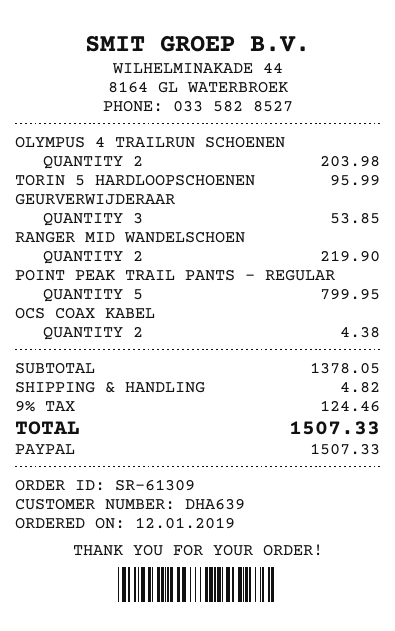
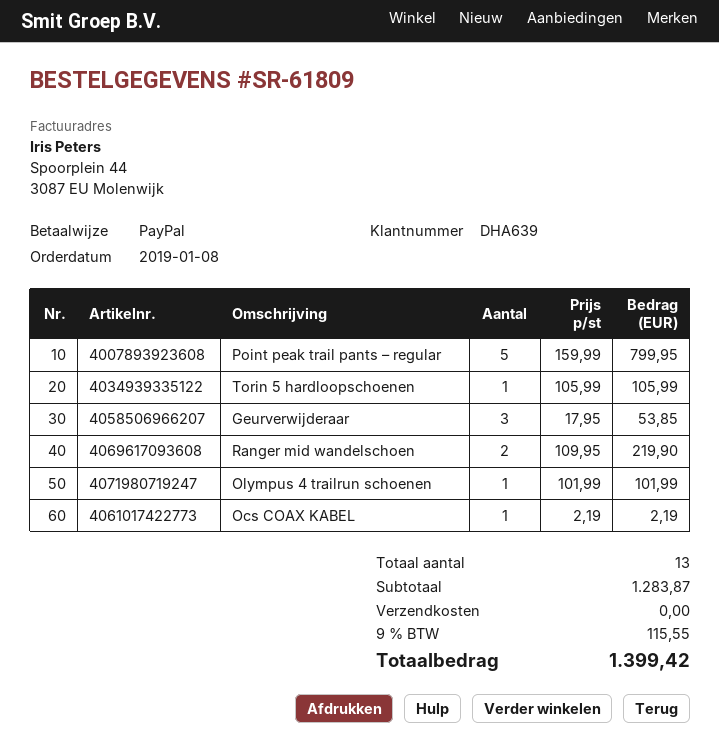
order number: SR-61309 -> SR-61809
order date: 2019-01-12 -> 2019-01-08
OLYMPUS 4 TRAILRUN SCHOENEN: 2 for 203.98 -> 1 for 101.99
TORIN 5 HARDLOOPSCHOENEN: 1 for 95.99 -> 1 for 105.99
OCS COAX KABEL: 2 for 4.38 -> 1 for 2.19
subtotal: 1378.05 -> 1283.87
shipping: 4.82 -> 0.00
tax: 9% = 124.46 -> 9% = 115.55
total: 1507.33 -> 1399.42

